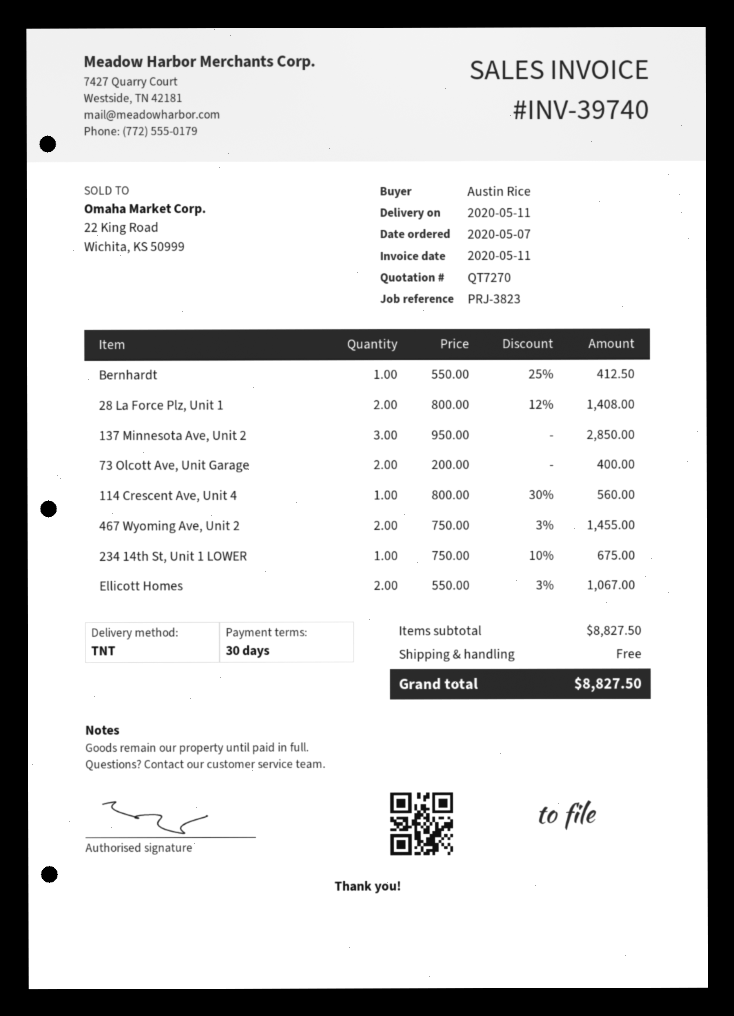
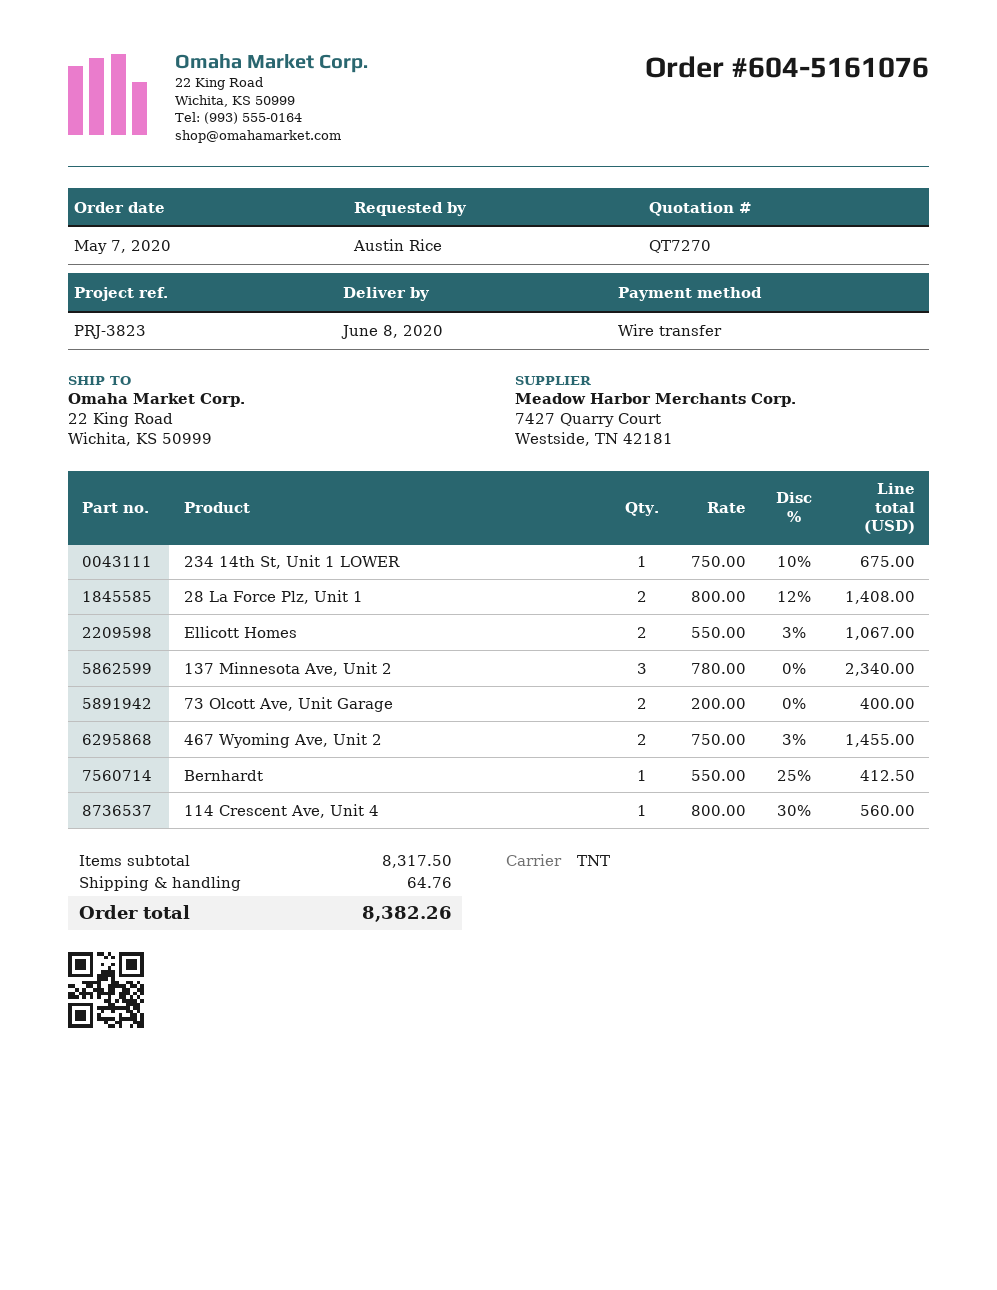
delivery date: 2020-05-11 -> 2020-06-08
137 Minnesota Ave, Unit 2: 3 x 950.00 = 2850.00 -> 3 x 780.00 = 2340.00
subtotal: 8827.50 -> 8317.50
shipping: 0.00 -> 64.76
total: 8827.50 -> 8382.26

